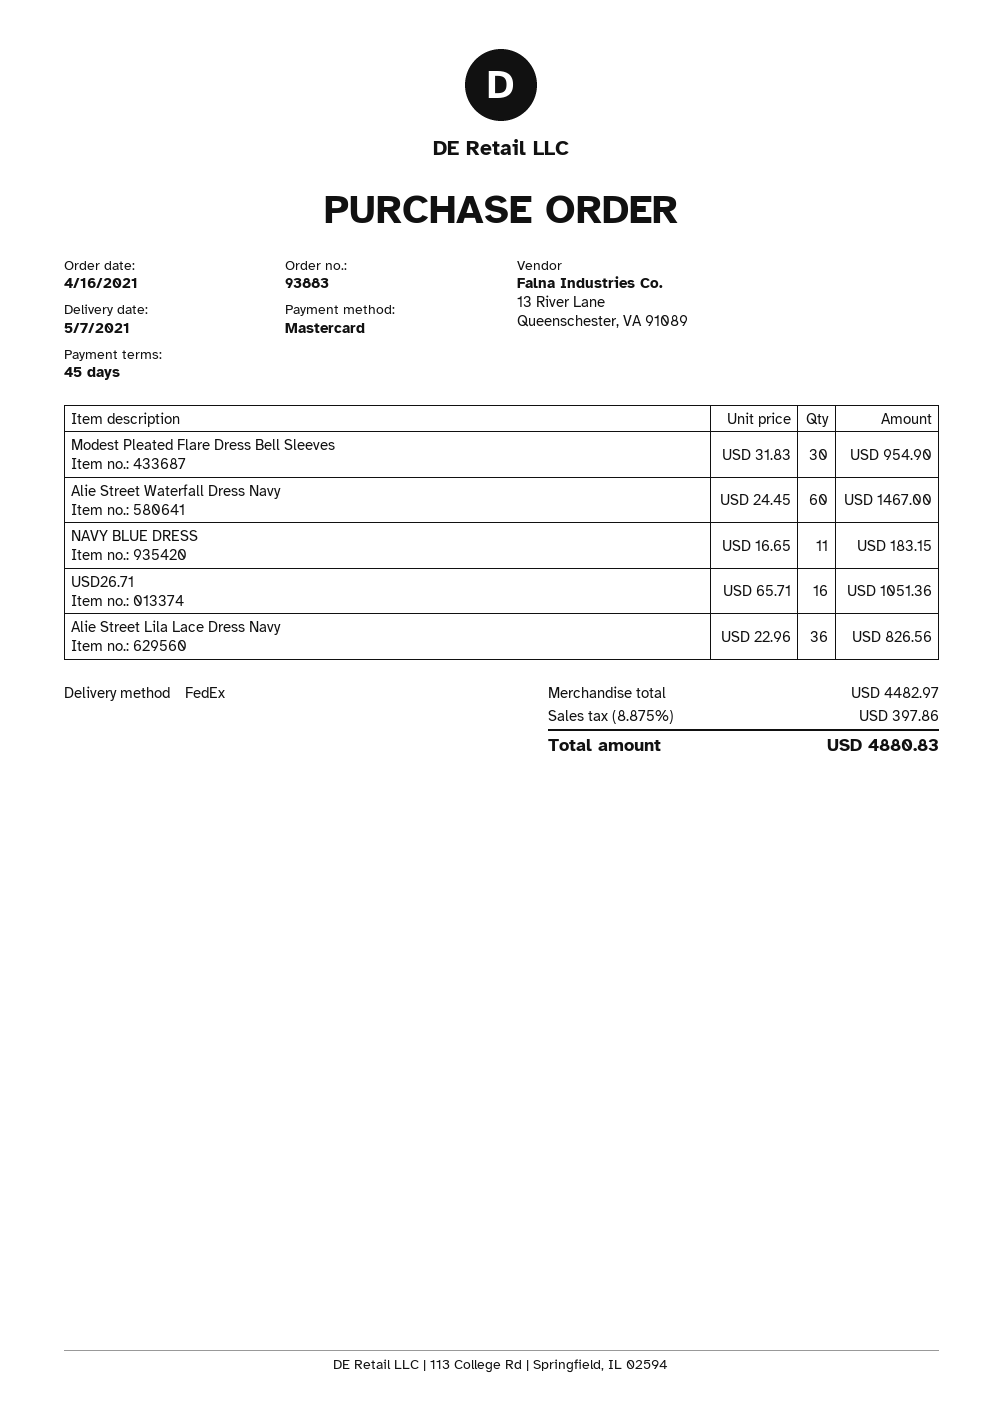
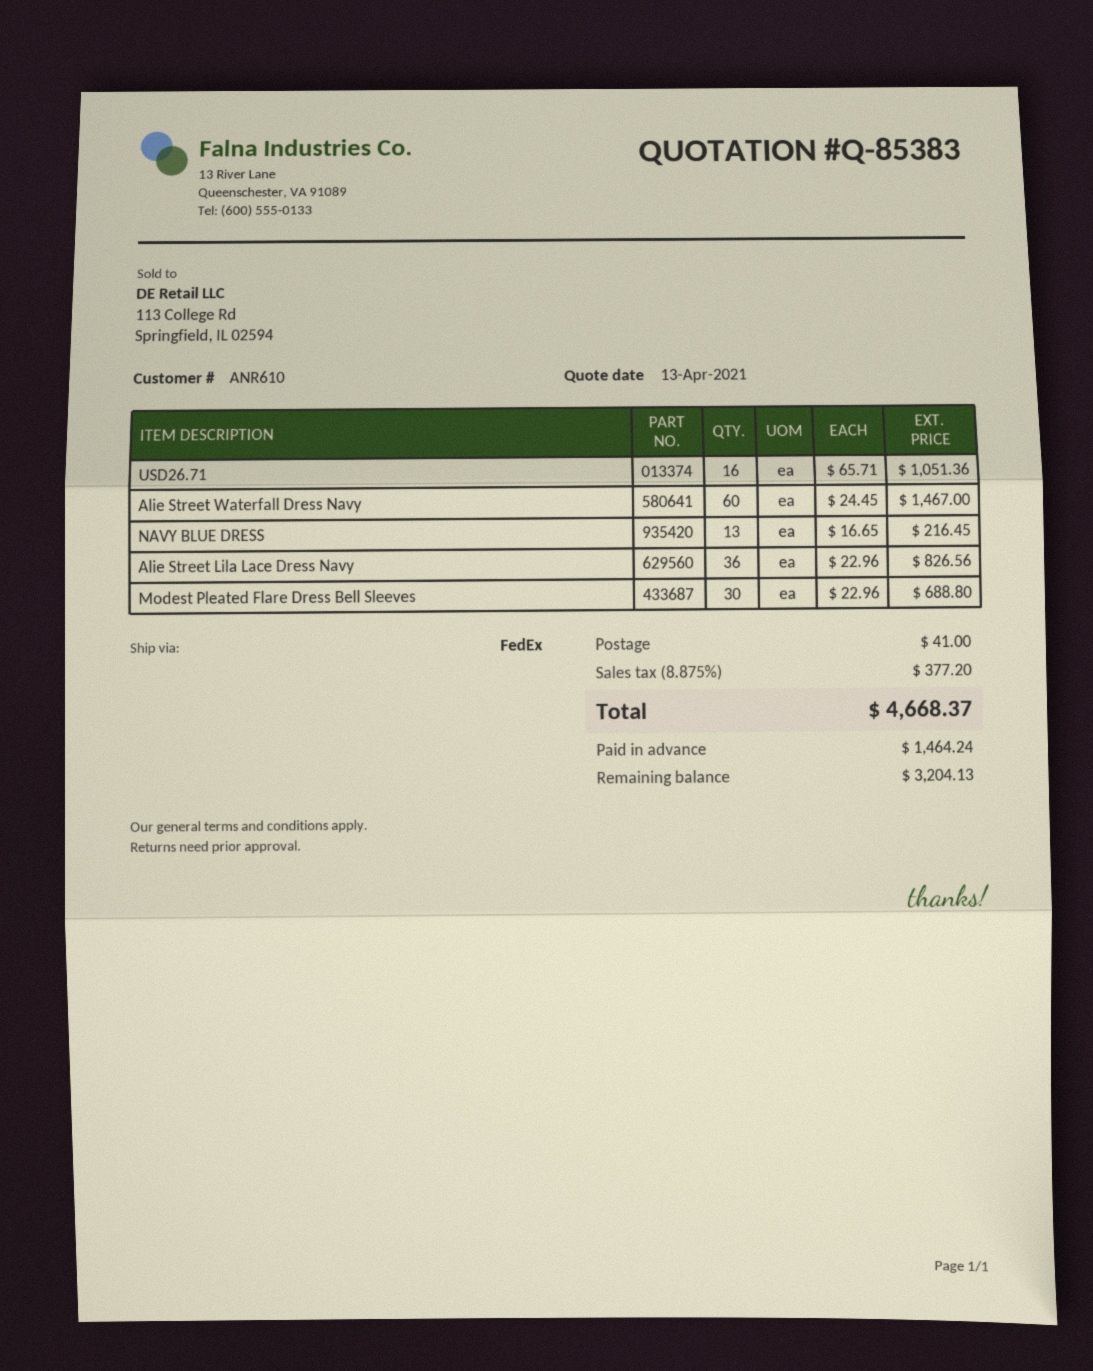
Modest Pleated Flare Dress Bell Sleeves: 30 x 31.83 = 954.90 -> 30 x 22.96 = 688.80
NAVY BLUE DRESS: 11 x 16.65 = 183.15 -> 13 x 16.65 = 216.45
shipping: none -> 41.00
tax: 8.875% = 397.86 -> 8.875% = 377.20
total: 4880.83 -> 4668.37

